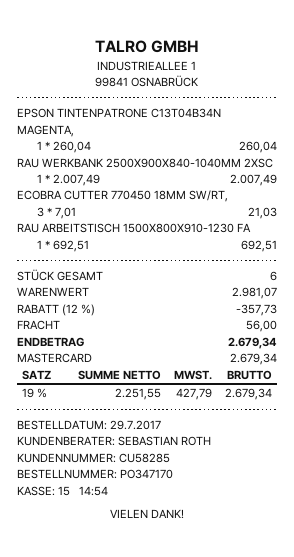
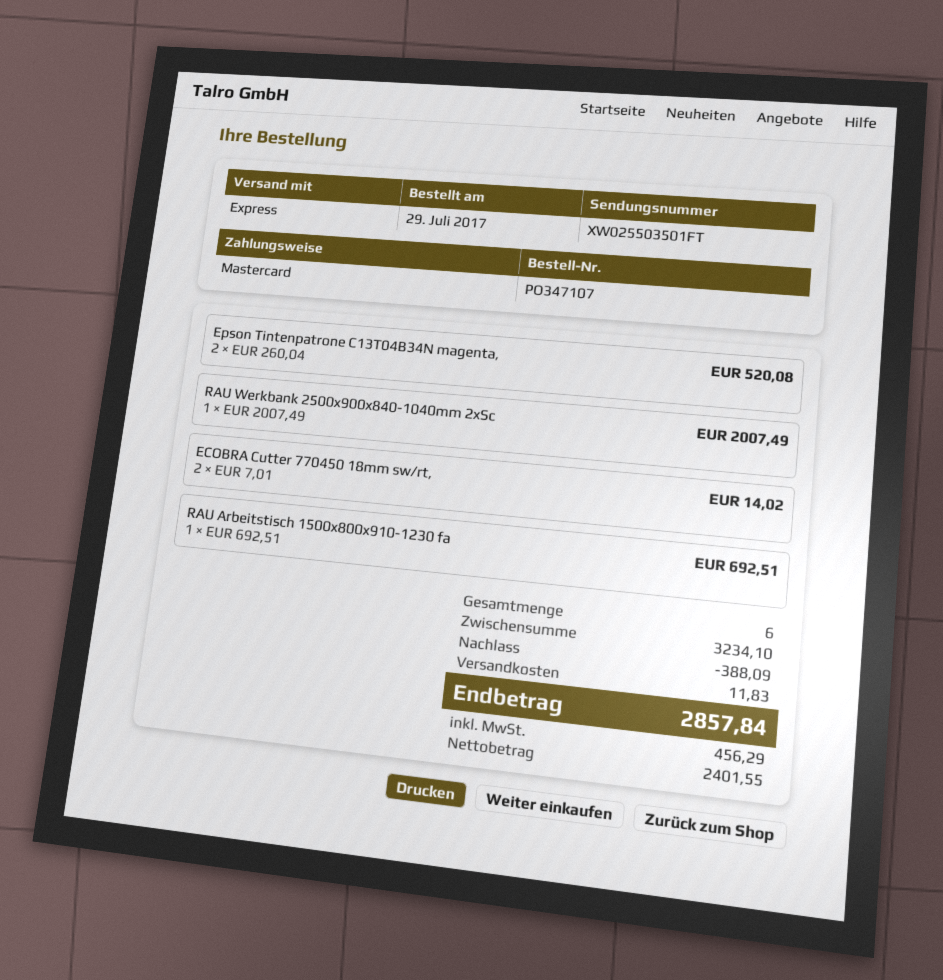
order number: PO347170 -> PO347107
EPSON TINTENPATRONE C13T04B34N MAGENTA,: 1 x 260.04 = 260.04 -> 2 x 260.04 = 520.08
ECOBRA CUTTER 770450 18MM SW/RT,: 3 x 7.01 = 21.03 -> 2 x 7.01 = 14.02
subtotal: 2981.07 -> 3234.10
discount: 357.73 -> 388.09
shipping: 56.00 -> 11.83
net: 2251.55 -> 2401.55
tax: 427.79 -> 456.29
total: 2679.34 -> 2857.84

